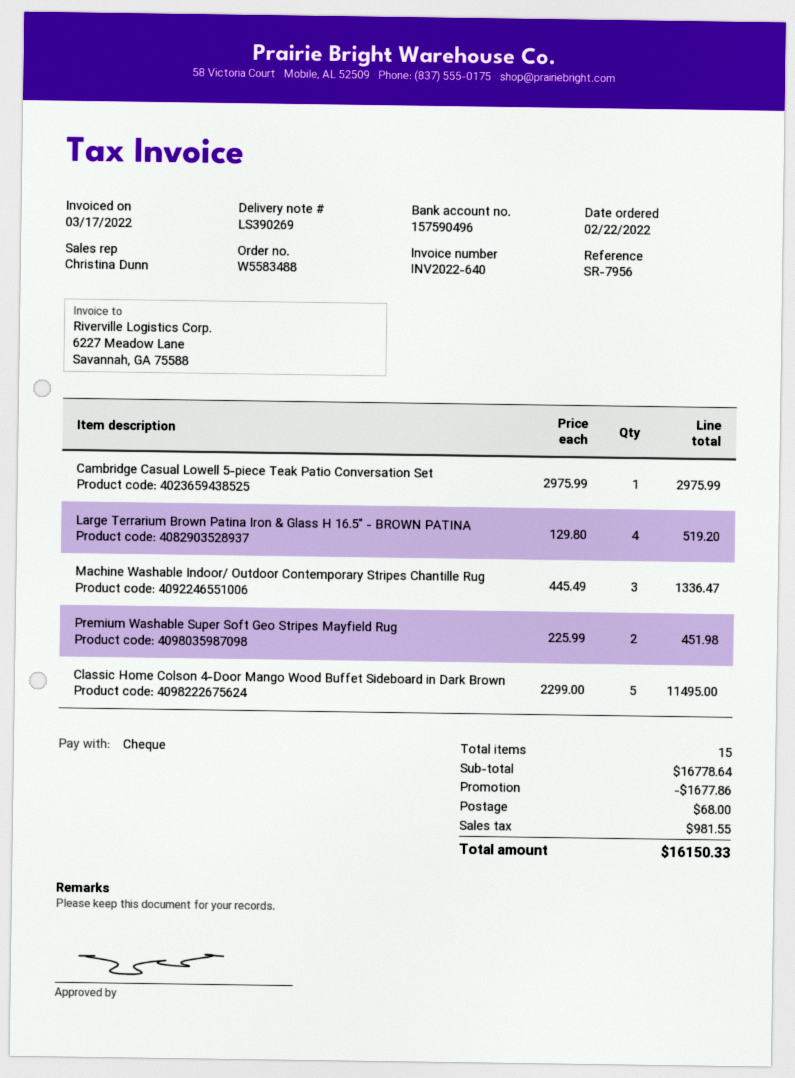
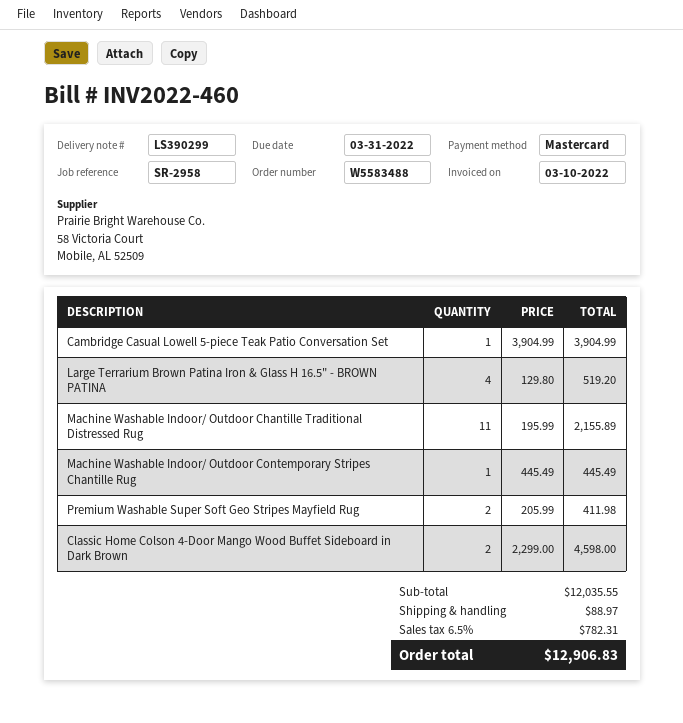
delivery note number: LS390269 -> LS390299
invoice number: INV2022-640 -> INV2022-460
invoice date: 2022-03-17 -> 2022-03-10
reference: SR-7956 -> SR-2958
payment method: cheque -> Mastercard
Cambridge Casual Lowell 5-piece Teak Patio Conversation Set: 1 x 2975.99 = 2975.99 -> 1 x 3904.99 = 3904.99
Machine Washable Indoor/ Outdoor Contemporary Stripes Chantille Rug: 3 x 445.49 = 1336.47 -> 1 x 445.49 = 445.49
Premium Washable Super Soft Geo Stripes Mayfield Rug: 2 x 225.99 = 451.98 -> 2 x 205.99 = 411.98
Classic Home Colson 4-Door Mango Wood Buffet Sideboard in Dark Brown: 5 x 2299.00 = 11495.00 -> 2 x 2299.00 = 4598.00
Machine Washable Indoor/ Outdoor Chantille Traditional Distressed Rug: none -> 11 x 195.99 = 2155.89
subtotal: 16778.64 -> 12035.55
discount: 1677.86 -> none
shipping: 68.00 -> 88.97
tax: 981.55 -> 782.31
total: 16150.33 -> 12906.83

